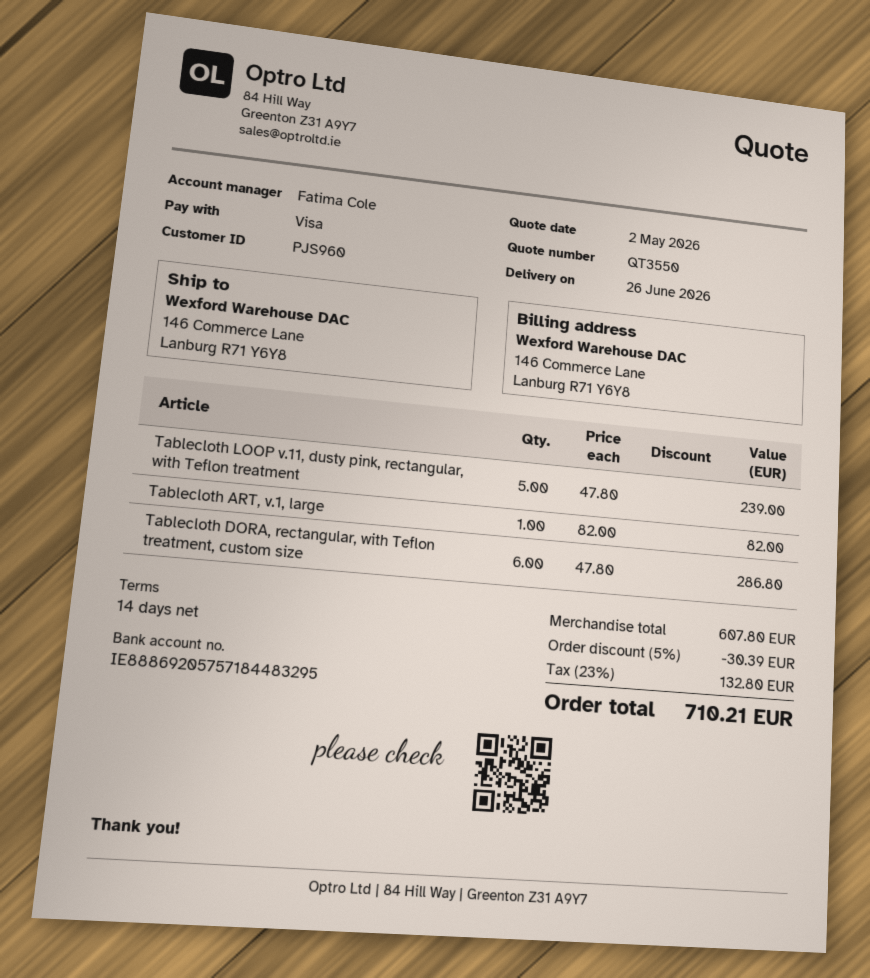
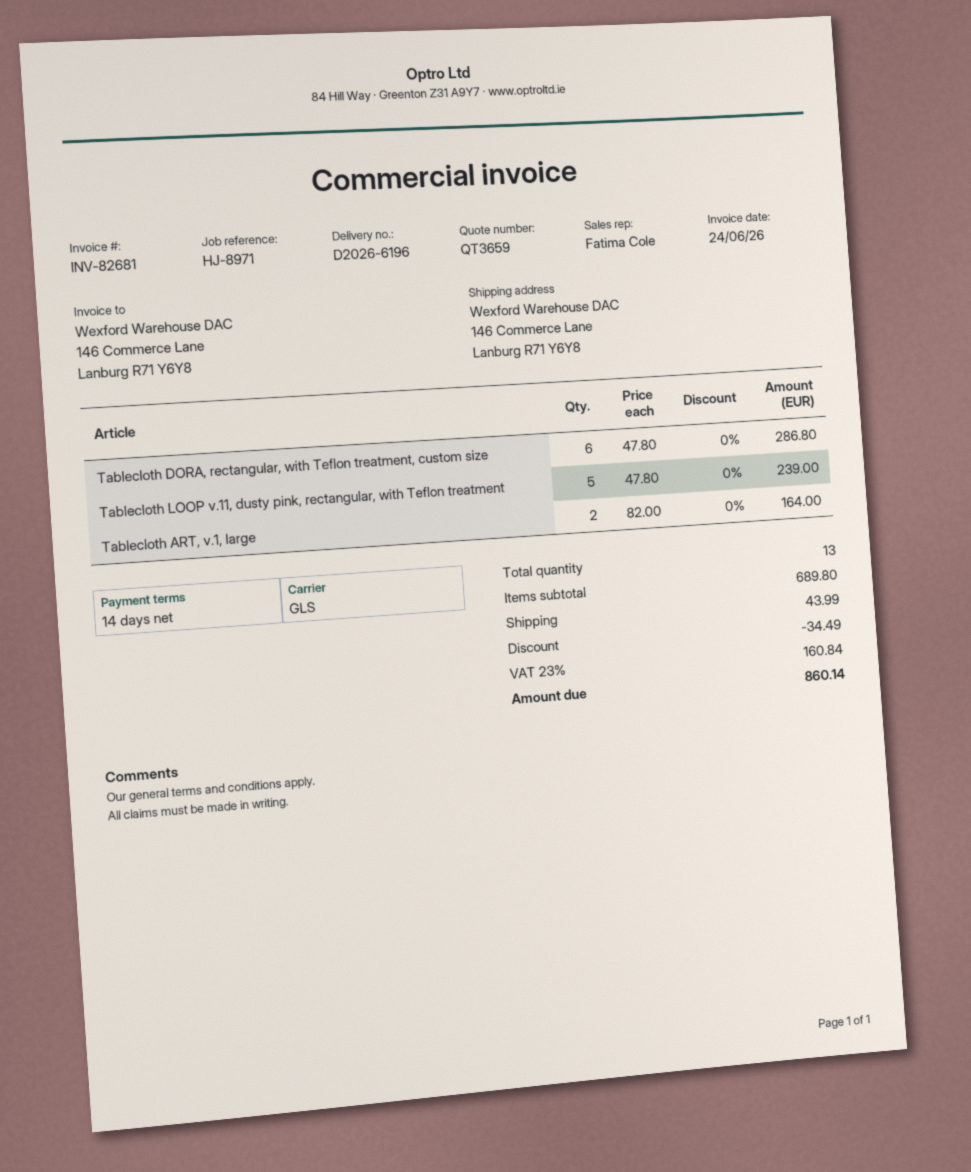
quote number: QT3550 -> QT3659
Tablecloth ART, v.1, large: 1 x 82.00 = 82.00 -> 2 x 82.00 = 164.00
subtotal: 607.80 -> 689.80
discount: 30.39 -> 34.49
shipping: none -> 43.99
tax: 23% = 132.80 -> 23% = 160.84
total: 710.21 -> 860.14

